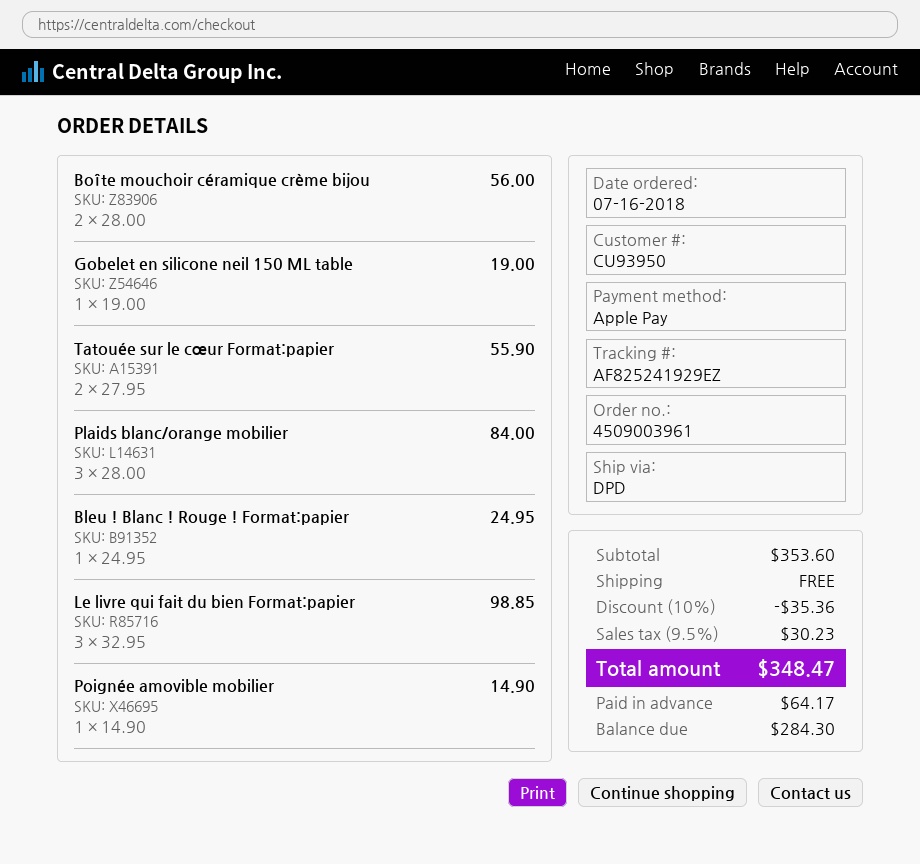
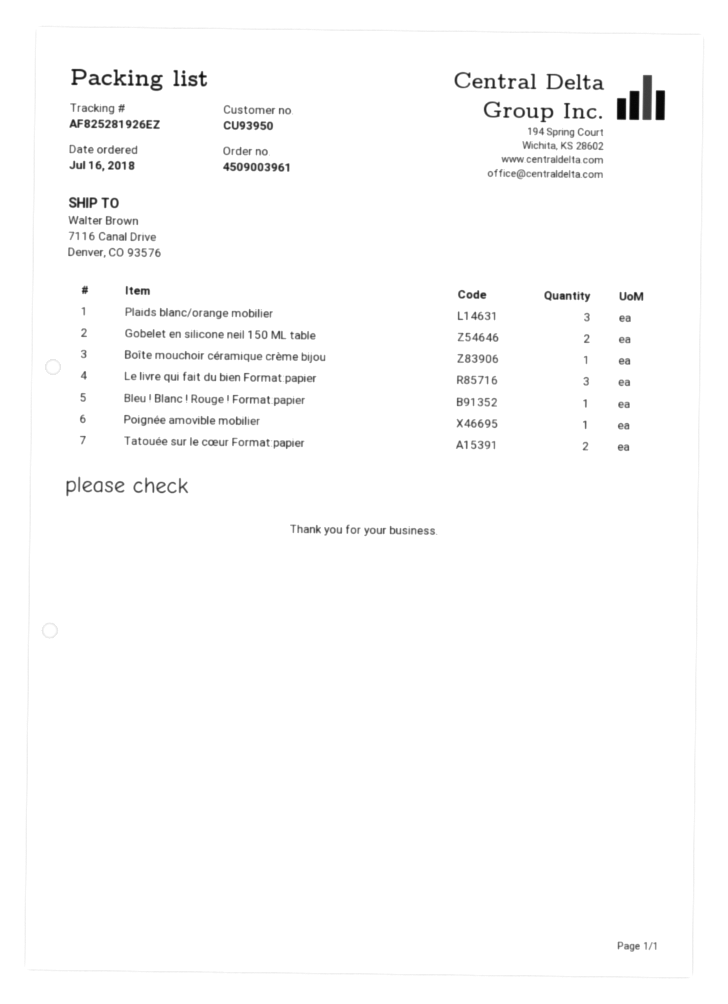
tracking number: AF825241929EZ -> AF825281926EZ
Boîte mouchoir céramique crème bijou: 2 -> 1
Gobelet en silicone neil 150 ML table: 1 -> 2

